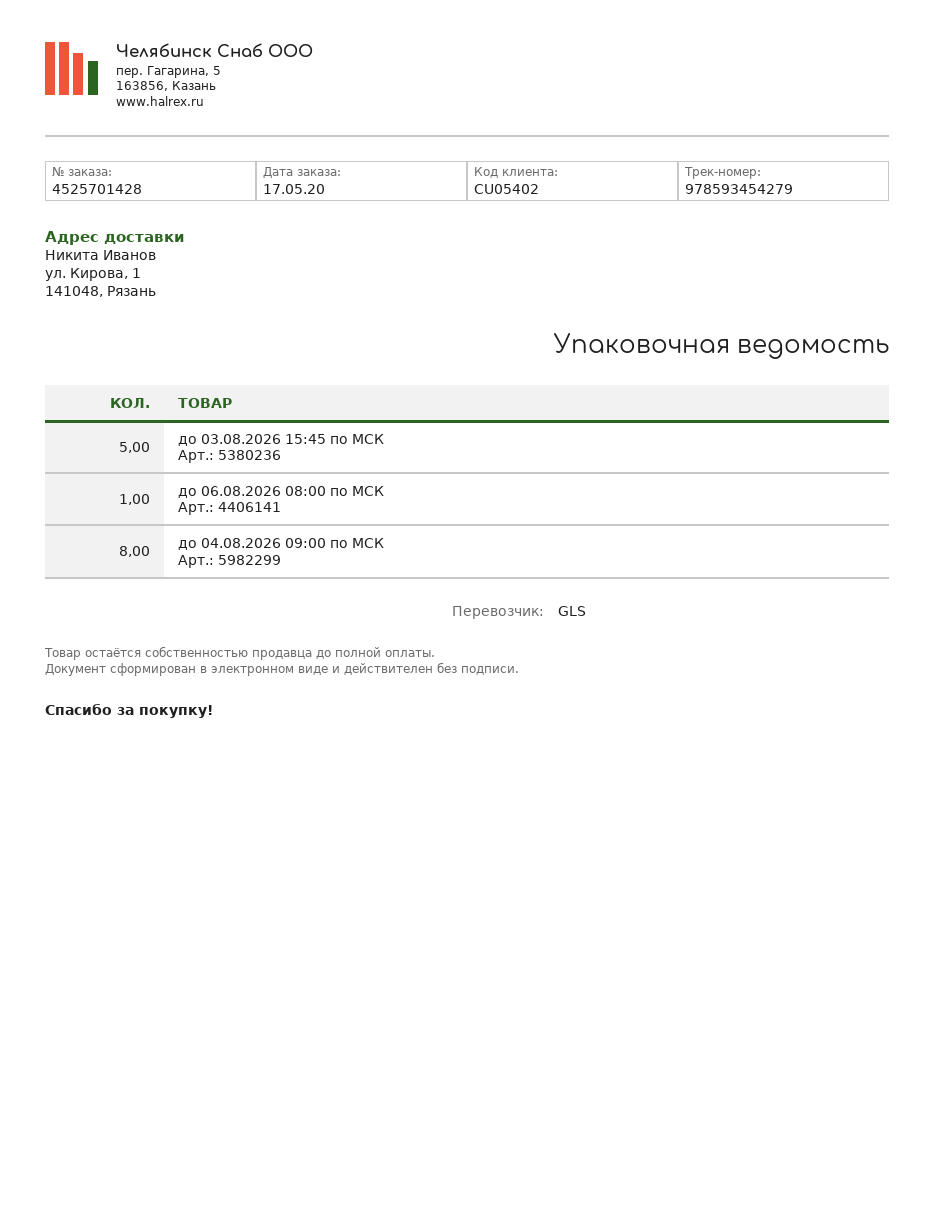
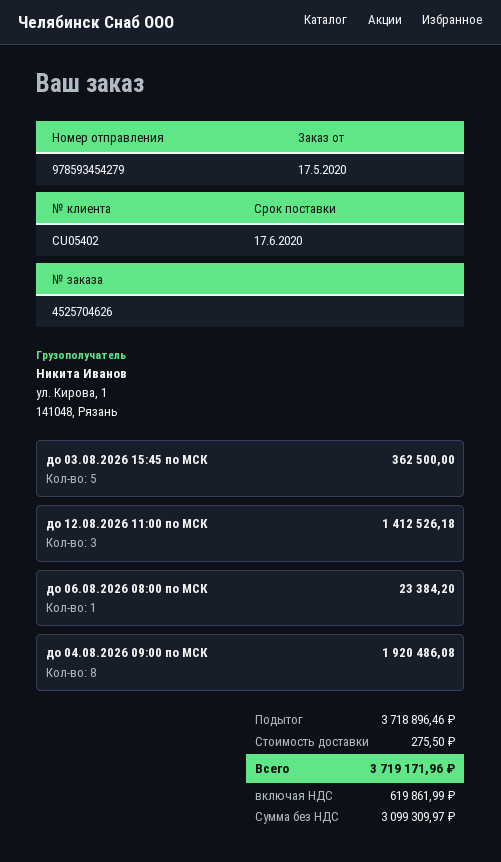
order number: 4525701428 -> 4525704626
до 12.08.2026 11:00 по МСК: none -> 3

